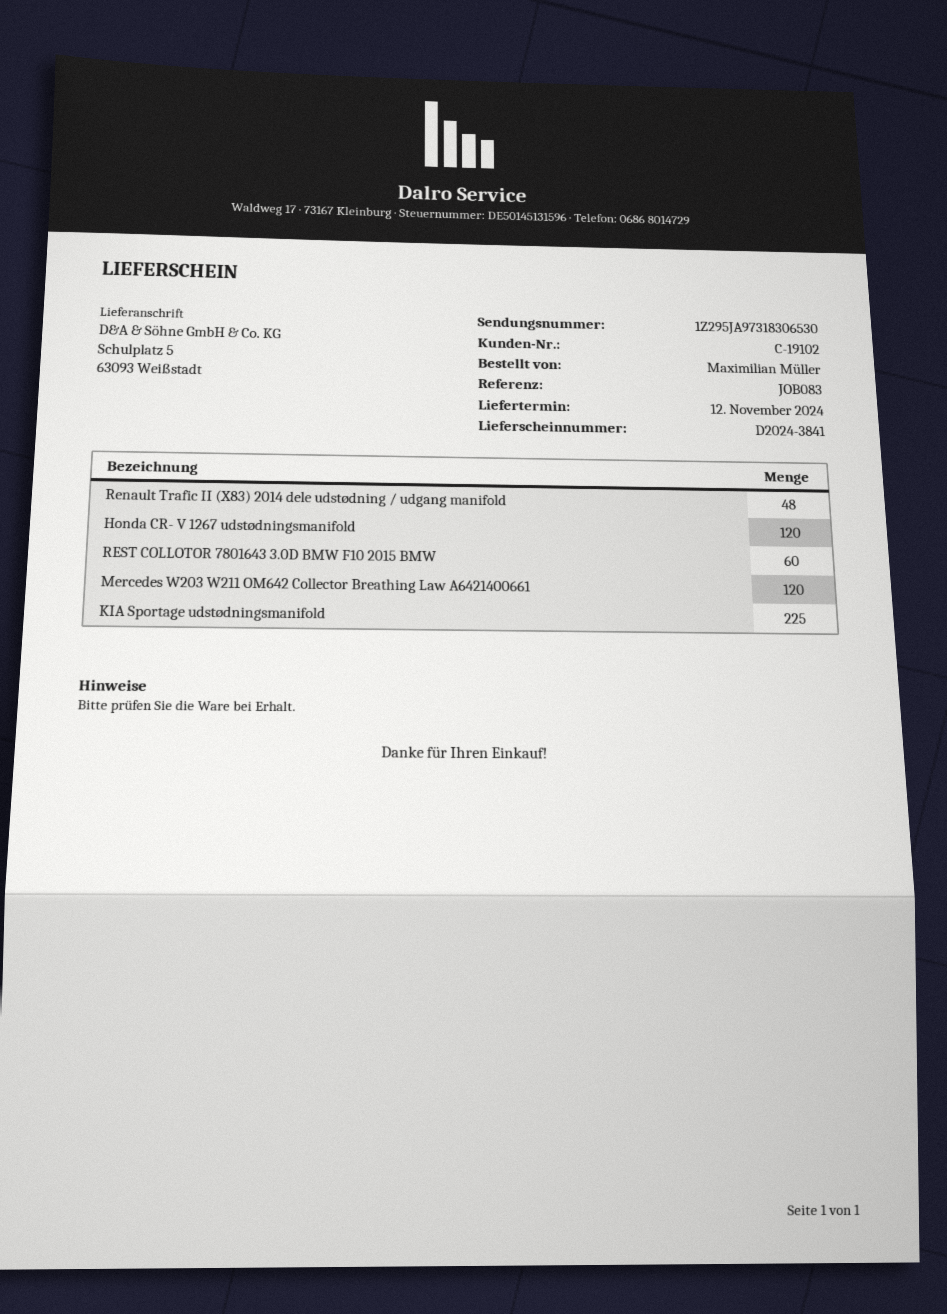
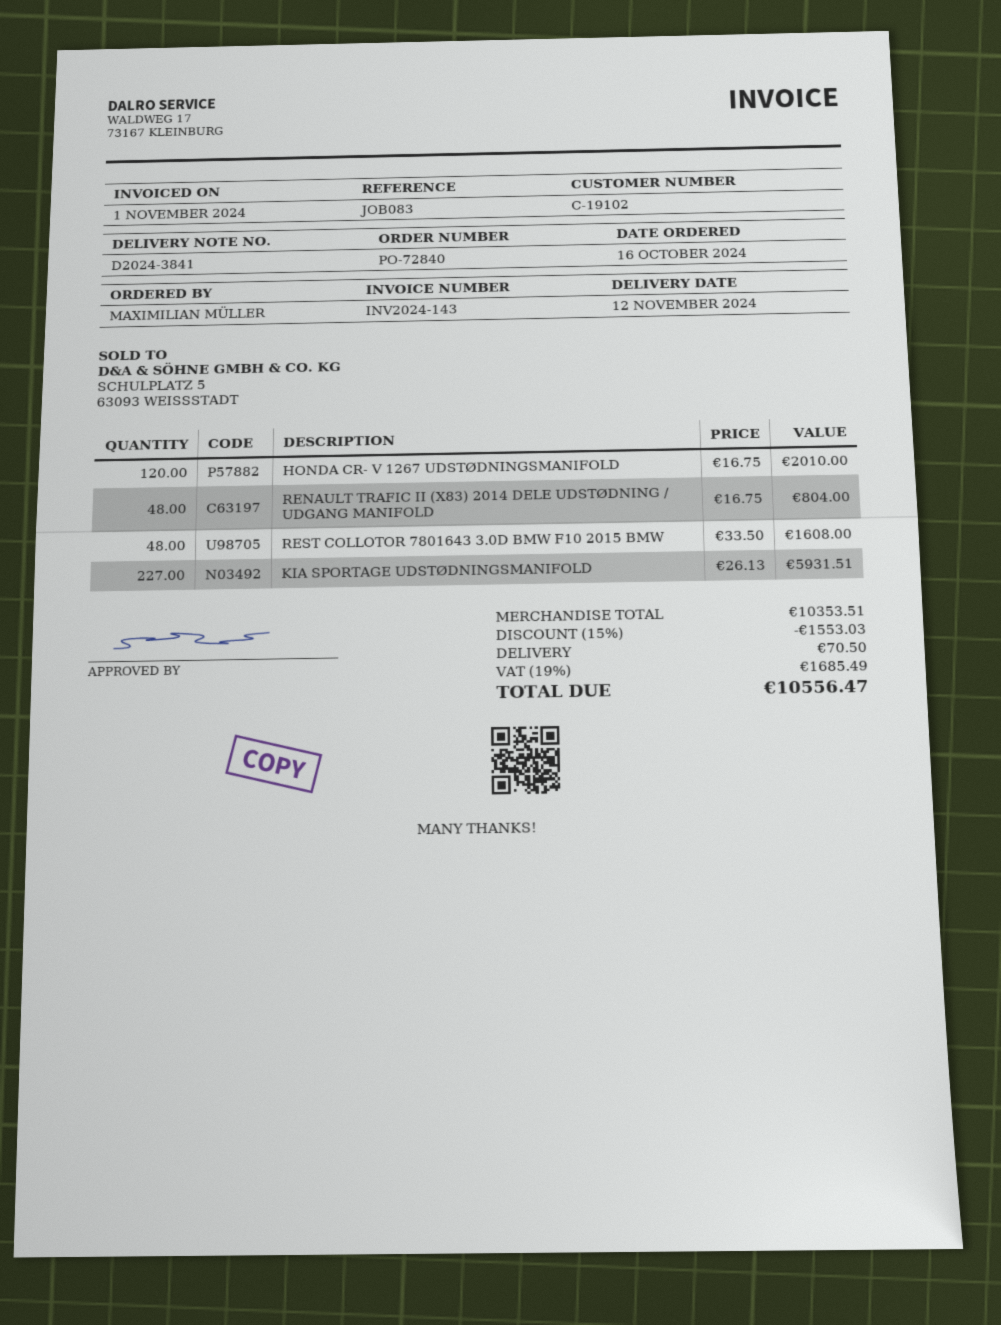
REST COLLOTOR 7801643 3.0D BMW F10 2015 BMW: 60 -> 48
Mercedes W203 W211 OM642 Collector Breathing Law A6421400661: 120 -> none
KIA Sportage udstødningsmanifold: 225 -> 227

